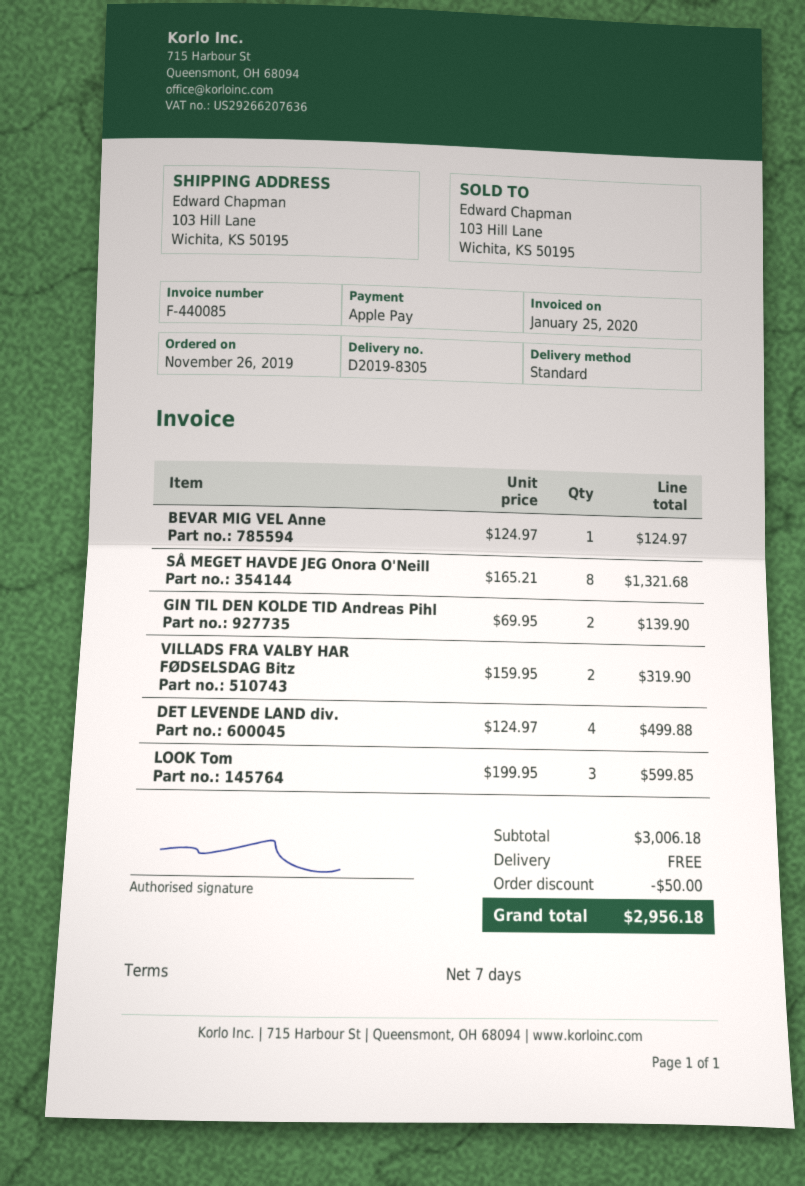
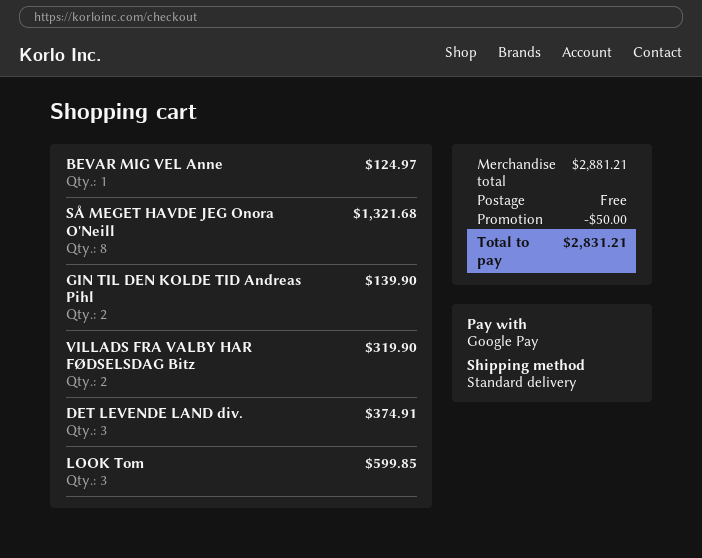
payment method: Apple Pay -> Google Pay
DET LEVENDE LAND div.: 4 for 499.88 -> 3 for 374.91
subtotal: 3006.18 -> 2881.21
total: 2956.18 -> 2831.21

